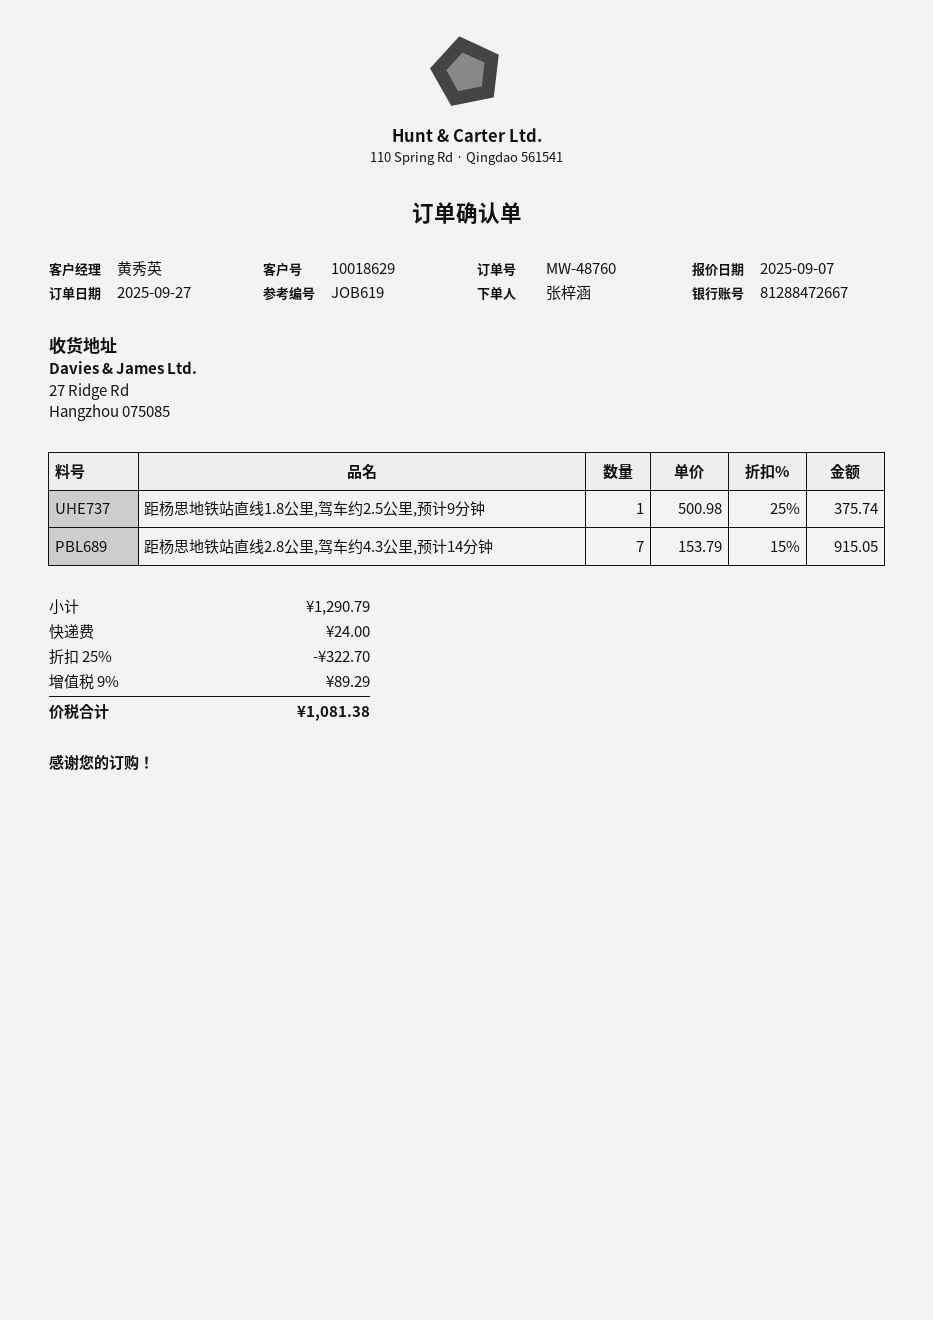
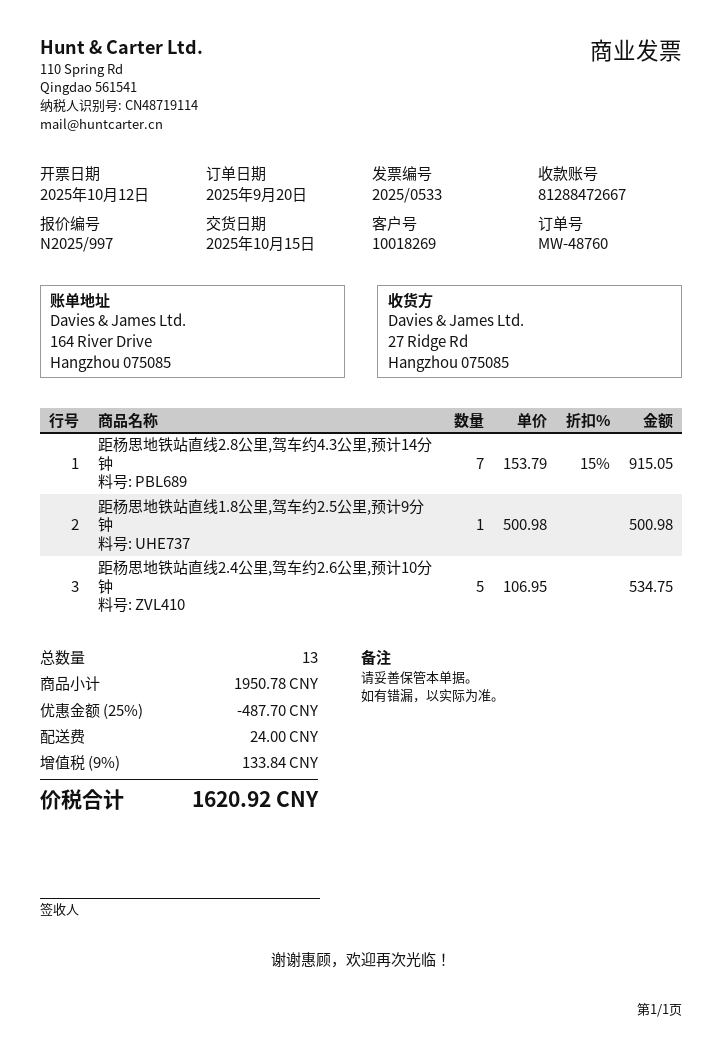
order date: 2025-09-27 -> 2025-09-20
customer number: 10018629 -> 10018269
距杨思地铁站直线1.8公里,驾车约2.5公里,预计9分钟: 1 x 500.98 - 25% = 375.74 -> 1 x 500.98 = 500.98
距杨思地铁站直线2.4公里,驾车约2.6公里,预计10分钟: none -> 5 x 106.95 = 534.75
subtotal: 1290.79 -> 1950.78
discount: 25% = 322.70 -> 25% = 487.70
tax: 9% = 89.29 -> 9% = 133.84
total: 1081.38 -> 1620.92

